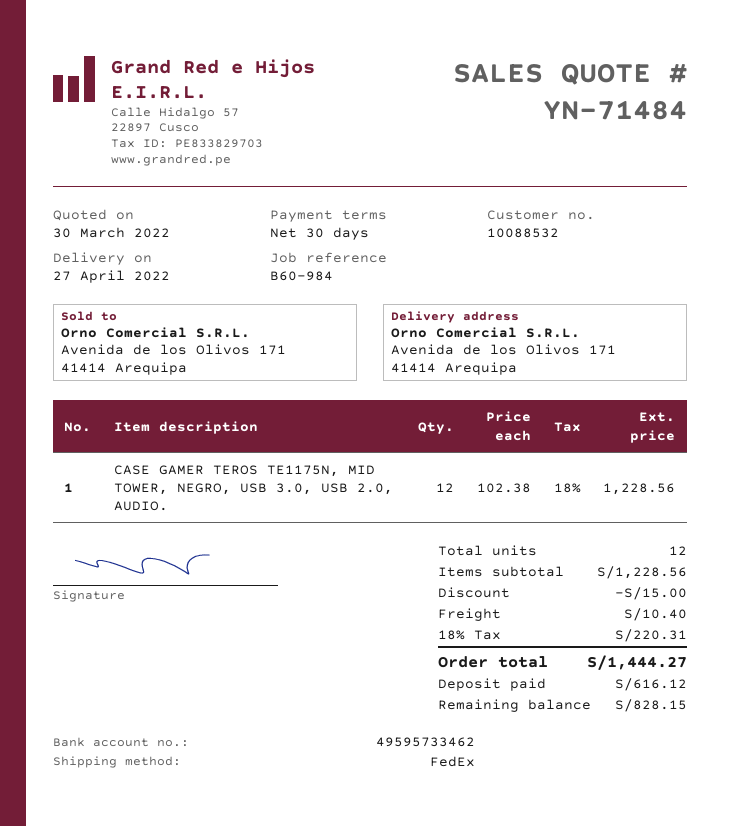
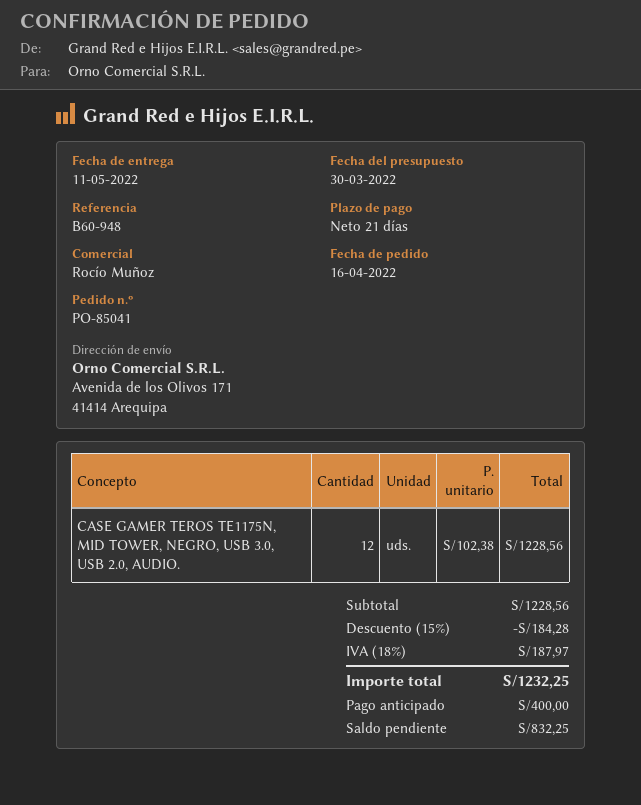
delivery date: 2022-04-27 -> 2022-05-11
payment terms: 30 days -> 21 days
reference: B60-984 -> B60-948
discount: 15.00 -> 184.28
shipping: 10.40 -> none
tax: 18% = 220.31 -> 18% = 187.97
total: 1444.27 -> 1232.25
deposit: 616.12 -> 400.00
balance: 828.15 -> 832.25

